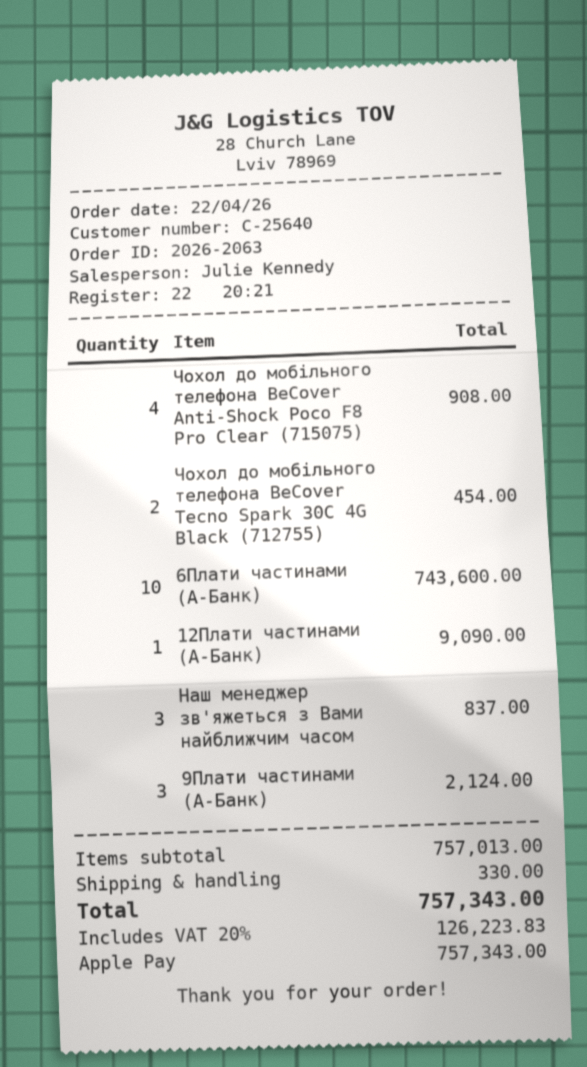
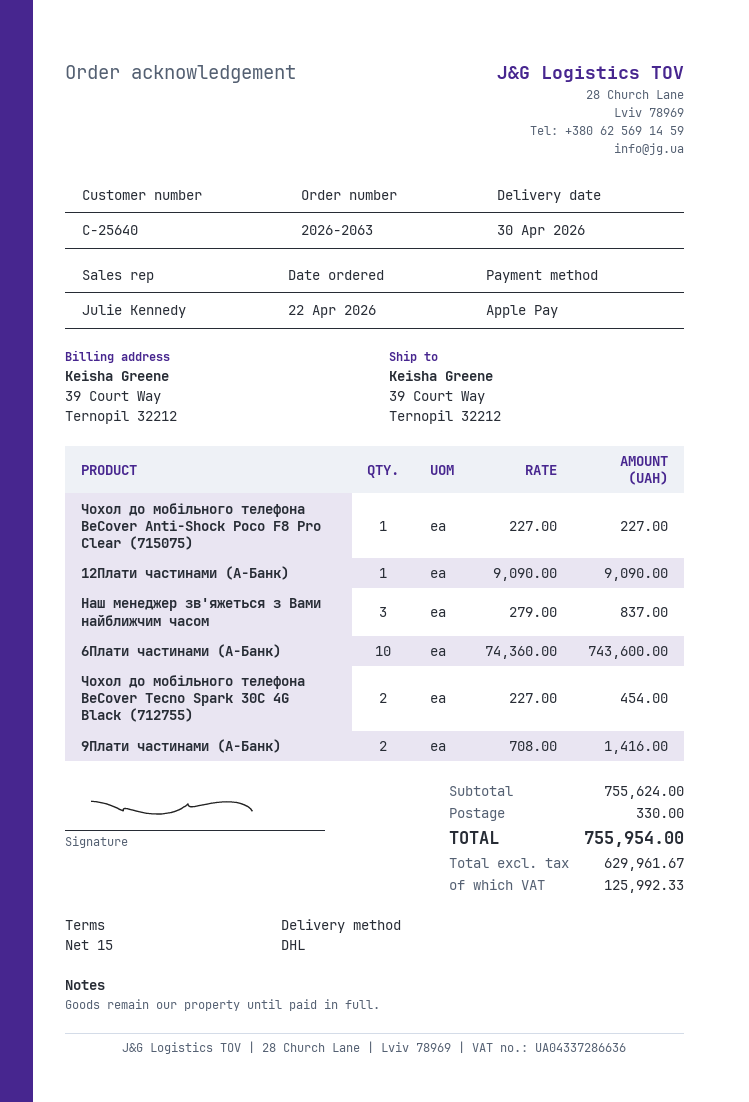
Чохол до мобільного телефона BeCover Anti-Shock Poco F8 Pro Clear (715075): 4 for 908.00 -> 1 for 227.00
9Плати частинами (А-Банк): 3 for 2124.00 -> 2 for 1416.00
subtotal: 757013.00 -> 755624.00
tax: 126223.83 -> 125992.33
total: 757343.00 -> 755954.00

